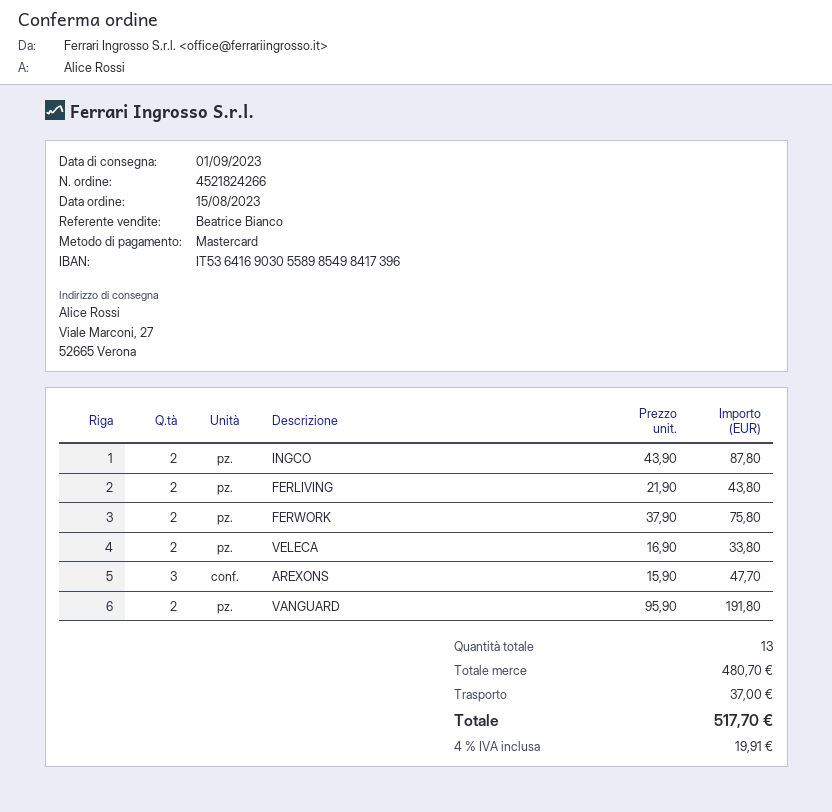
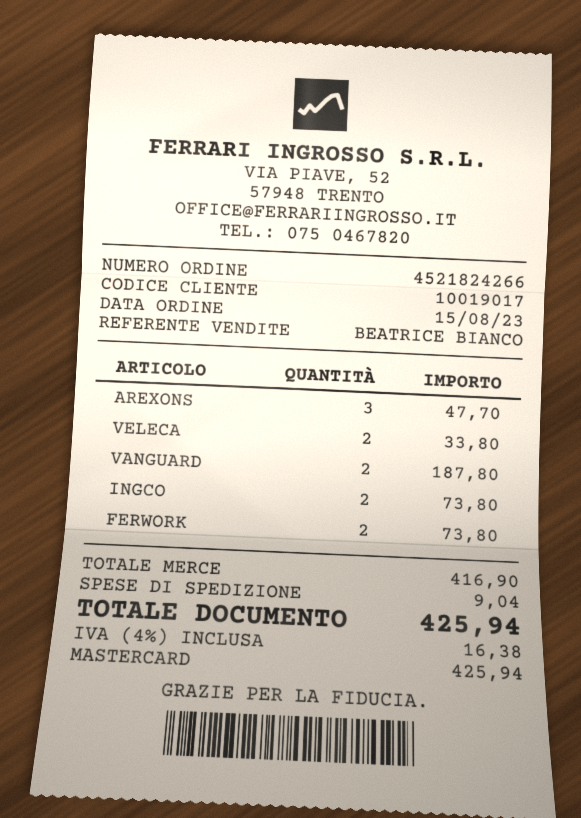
INGCO: 2 for 87.80 -> 2 for 73.80
FERLIVING: 2 for 43.80 -> none
FERWORK: 2 for 75.80 -> 2 for 73.80
VANGUARD: 2 for 191.80 -> 2 for 187.80
subtotal: 480.70 -> 416.90
shipping: 37.00 -> 9.04
tax: 4% = 19.91 -> 4% = 16.38
total: 517.70 -> 425.94

